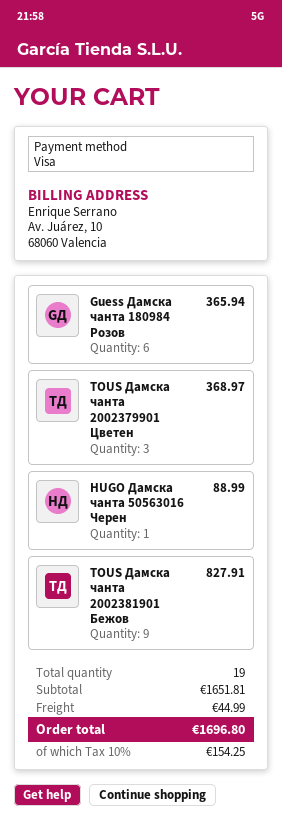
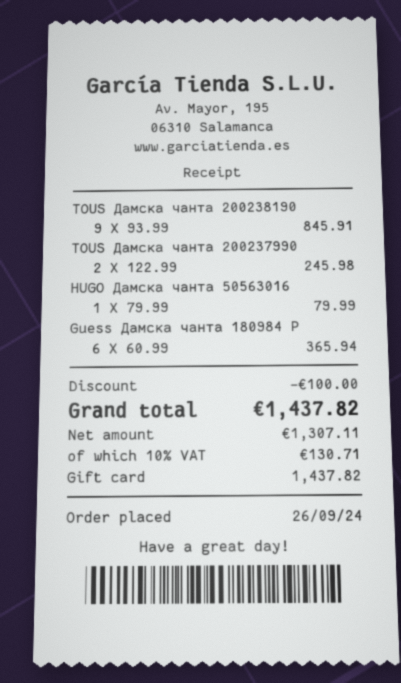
payment method: Visa -> gift card
TOUS Дамска чанта 2002379901 Цветен: 3 for 368.97 -> 2 for 245.98
HUGO Дамска чанта 50563016 Черен: 1 for 88.99 -> 1 for 79.99
TOUS Дамска чанта 2002381901 Бежов: 9 for 827.91 -> 9 for 845.91
discount: none -> 100.00
shipping: 44.99 -> none
tax: 10% = 154.25 -> 10% = 130.71
total: 1696.80 -> 1437.82

